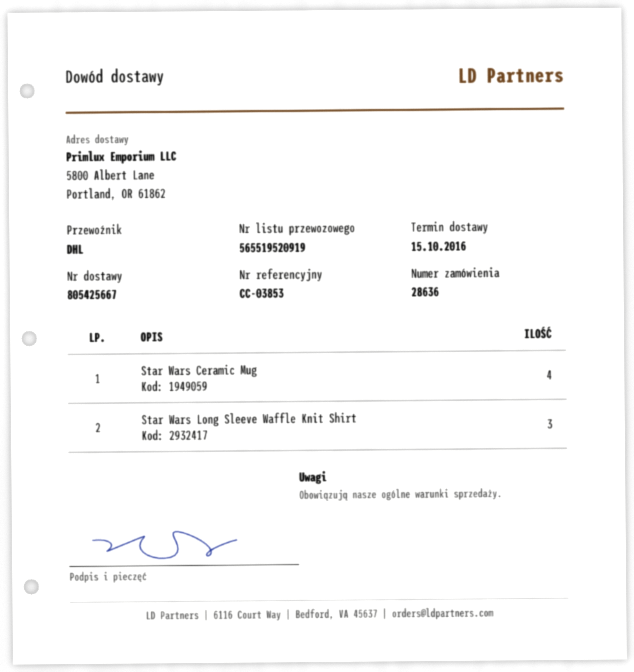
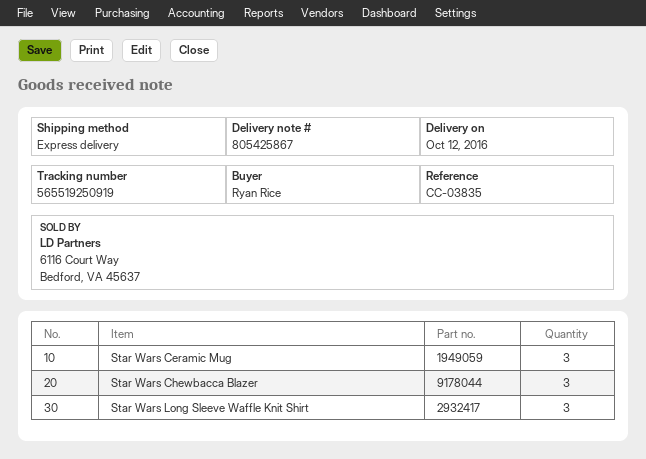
delivery note number: 805425667 -> 805425867
delivery date: 2016-10-15 -> 2016-10-12
reference: CC-03853 -> CC-03835
shipping method: DHL -> express
tracking number: 565519520919 -> 565519250919
Star Wars Ceramic Mug: 4 -> 3
Star Wars Chewbacca Blazer: none -> 3

